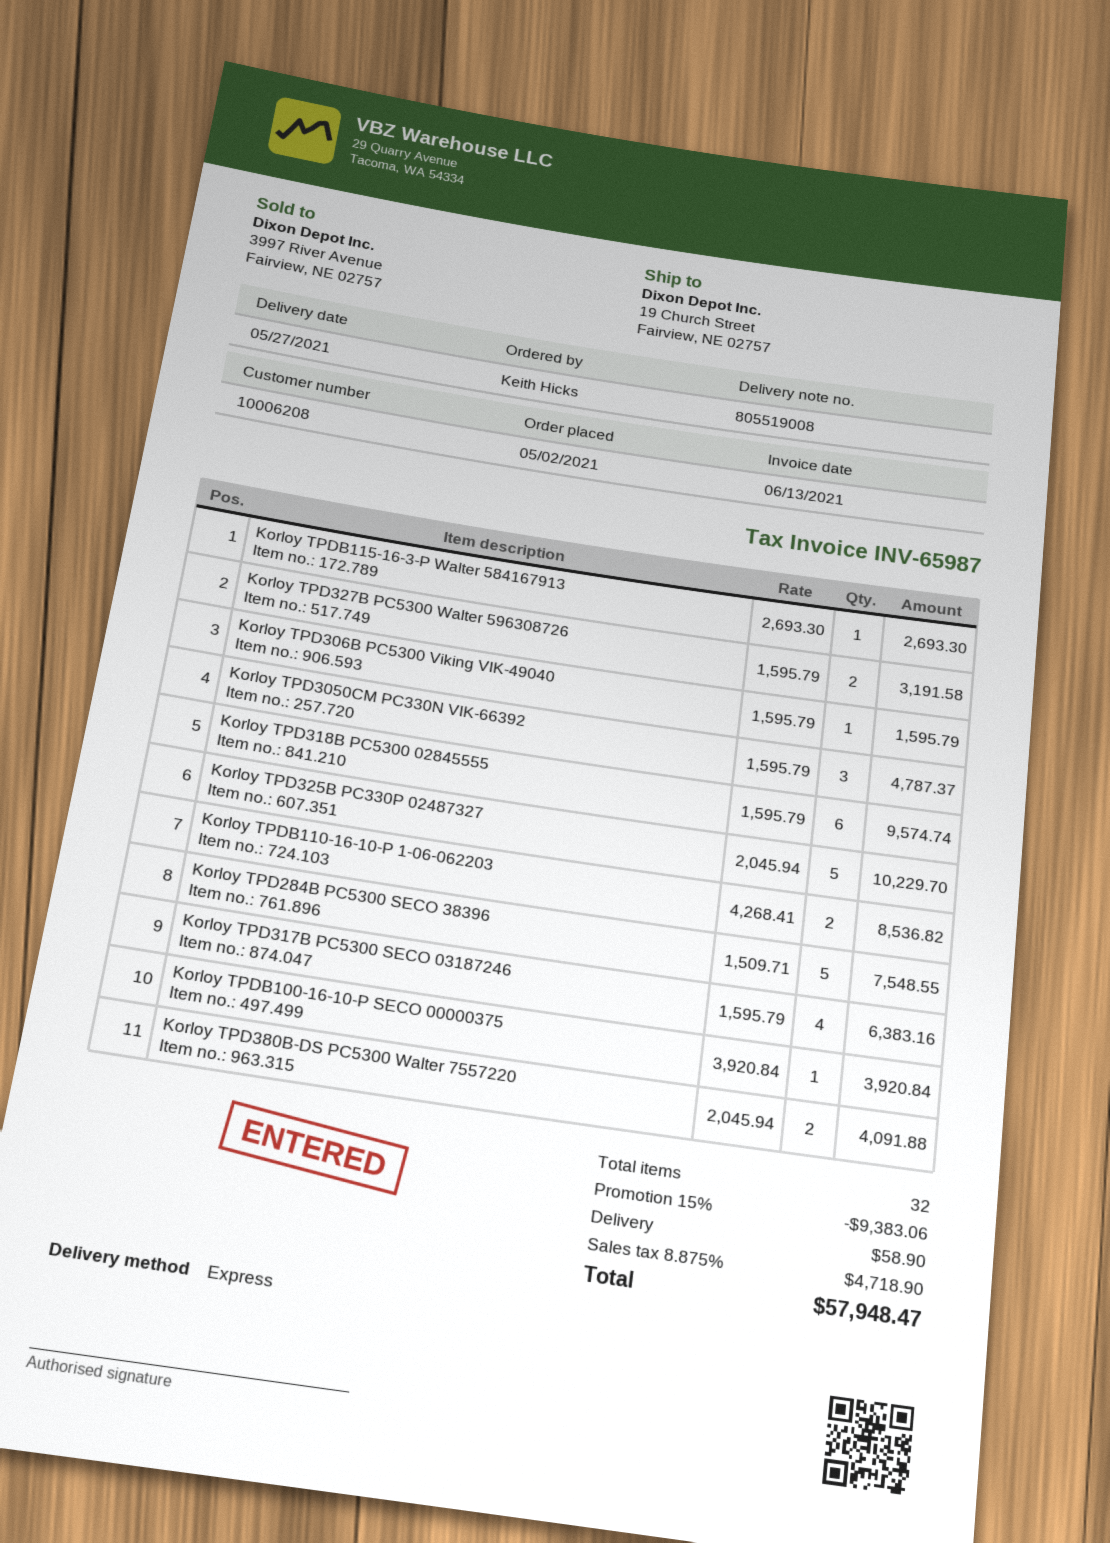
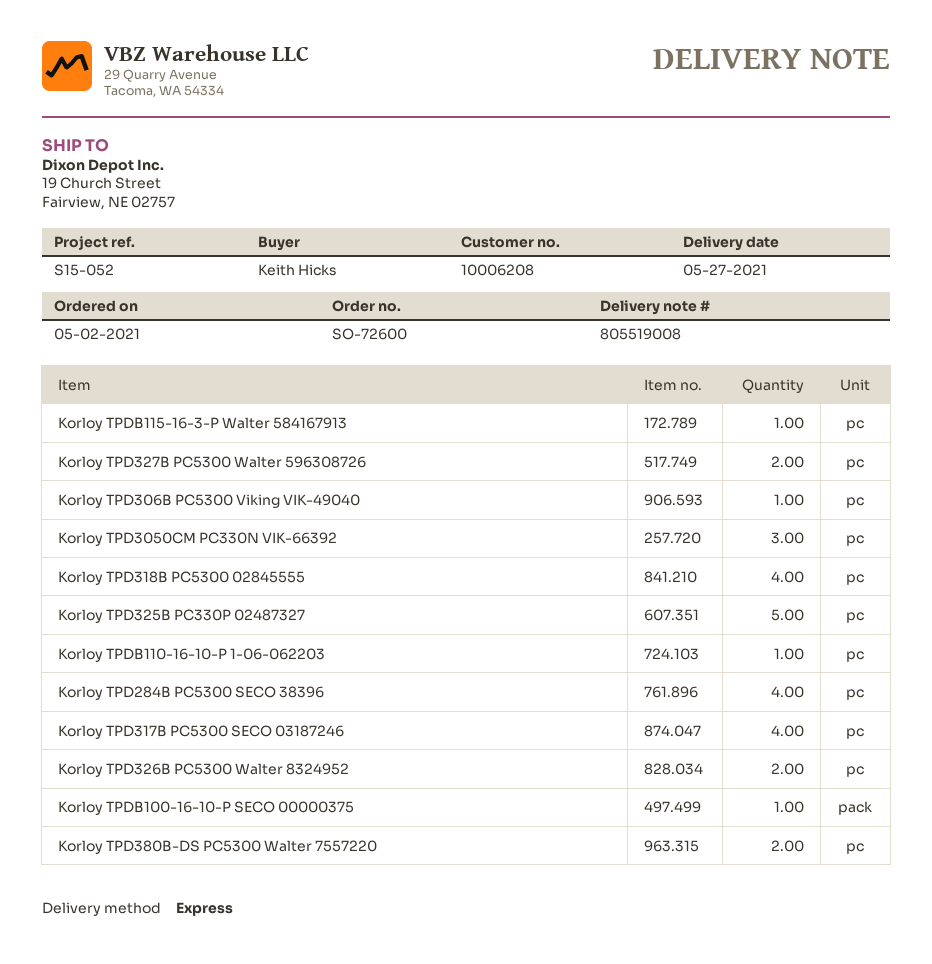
Korloy TPD318B PC5300 02845555: 6 -> 4
Korloy TPDB110-16-10-P 1-06-062203: 2 -> 1
Korloy TPD284B PC5300 SECO 38396: 5 -> 4
Korloy TPD326B PC5300 Walter 8324952: none -> 2

